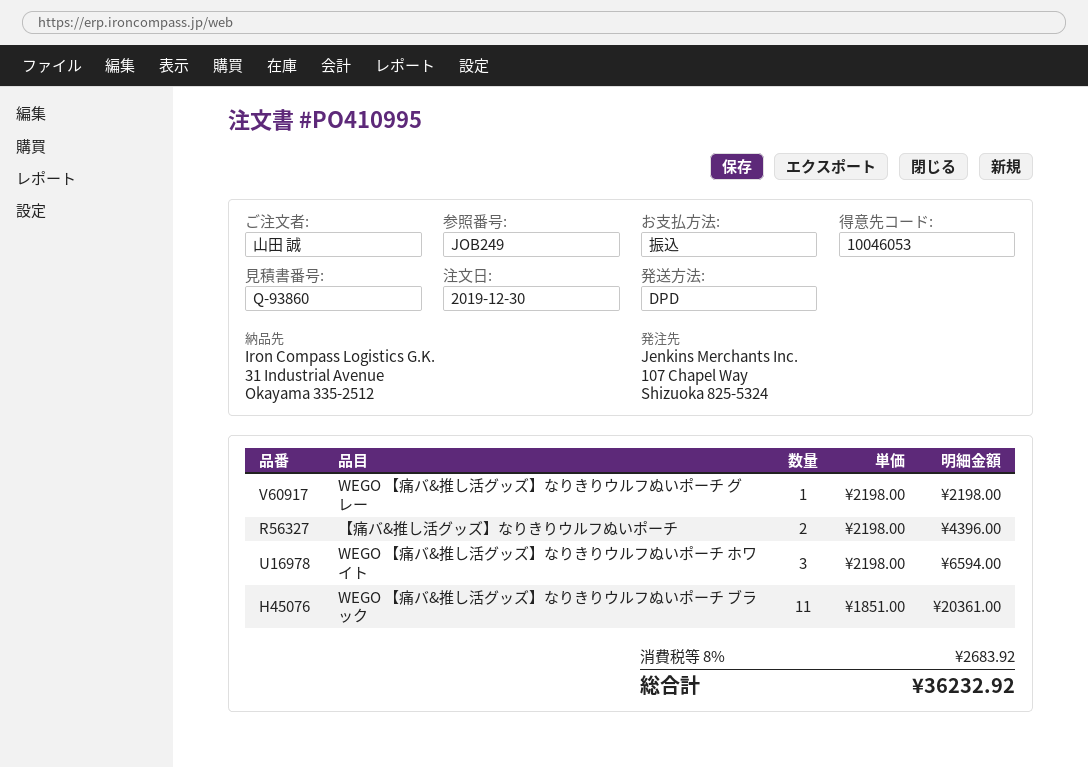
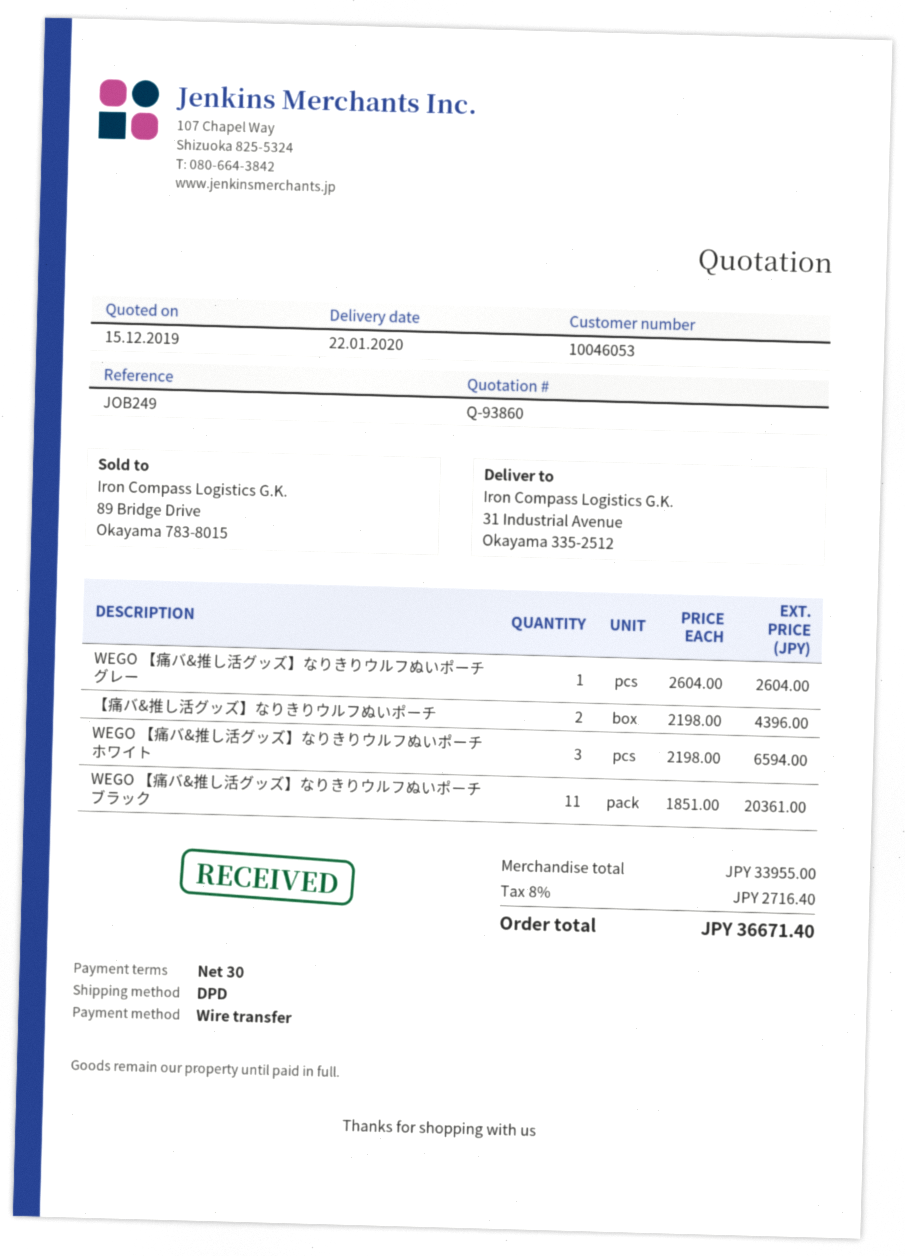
WEGO 【痛バ&推し活グッズ】なりきりウルフぬいポーチ グレー: 1 x 2198.00 = 2198.00 -> 1 x 2604.00 = 2604.00
tax: 8% = 2683.92 -> 8% = 2716.40
total: 36232.92 -> 36671.40

